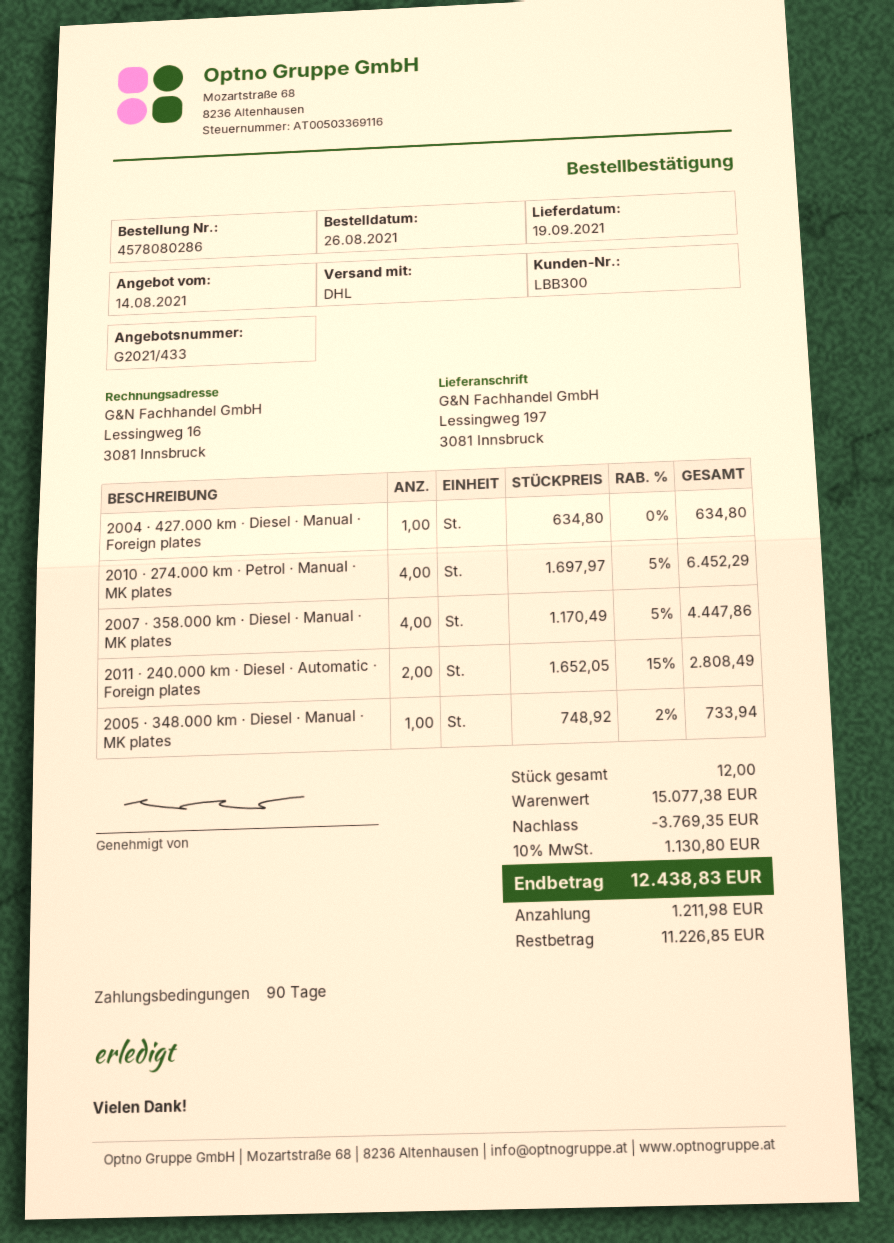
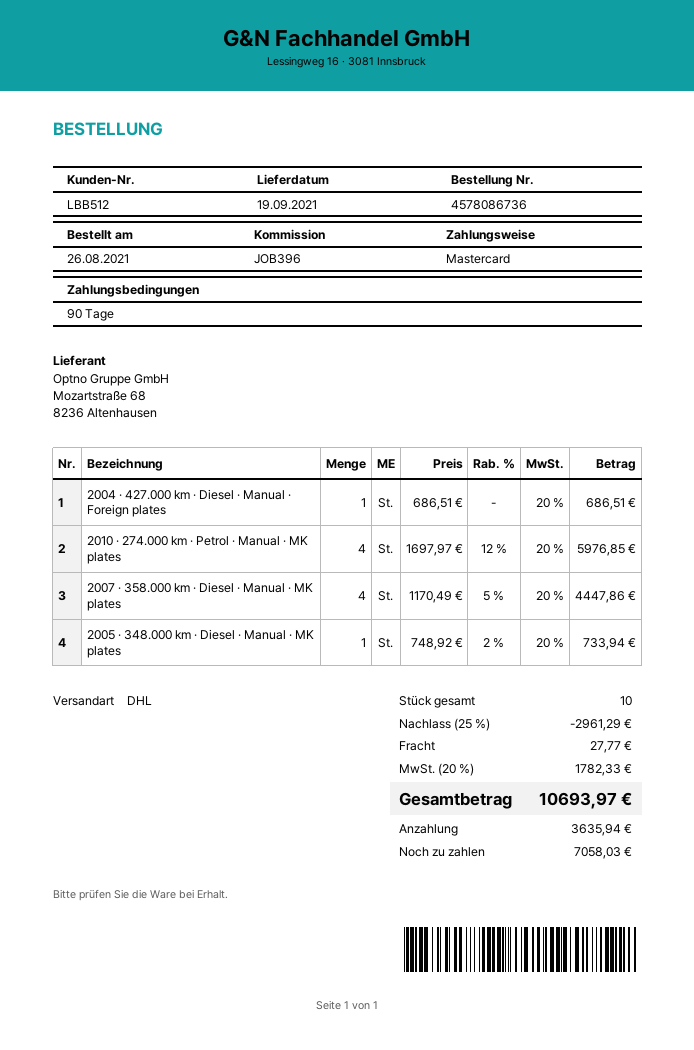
order number: 4578080286 -> 4578086736
customer number: LBB300 -> LBB512
2004 · 427.000 km · Diesel · Manual · Foreign plates: 1 x 634.80 = 634.80 -> 1 x 686.51 = 686.51
2010 · 274.000 km · Petrol · Manual · MK plates: 4 x 1697.97 - 5% = 6452.29 -> 4 x 1697.97 - 12% = 5976.85
2011 · 240.000 km · Diesel · Automatic · Foreign plates: 2 x 1652.05 - 15% = 2808.49 -> none
total quantity: 12 -> 10
discount: 3769.35 -> 2961.29
shipping: none -> 27.77
tax: 10% = 1130.80 -> 20% = 1782.33
total: 12438.83 -> 10693.97
deposit: 1211.98 -> 3635.94
balance: 11226.85 -> 7058.03

